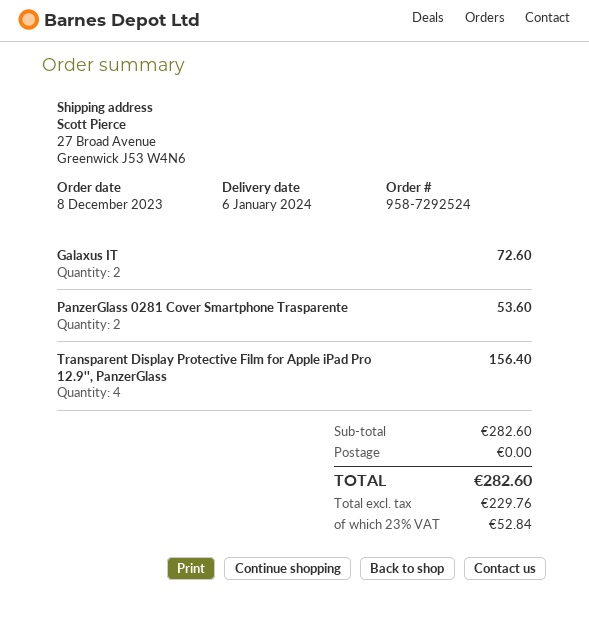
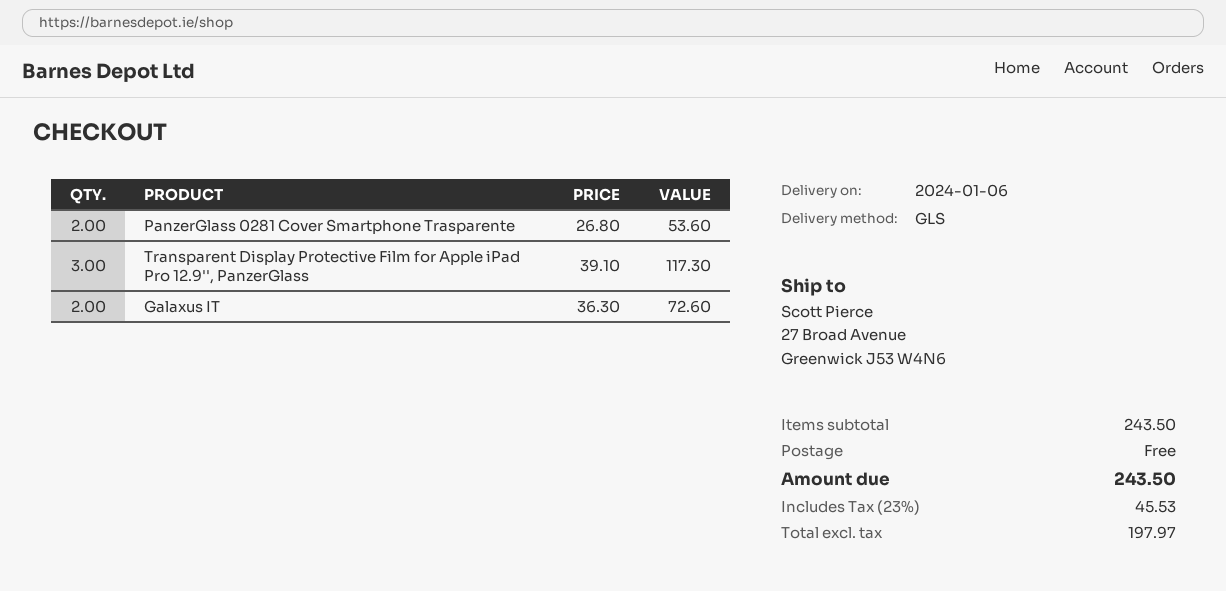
Transparent Display Protective Film for Apple iPad Pro 12.9'', PanzerGlass: 4 for 156.40 -> 3 for 117.30
subtotal: 282.60 -> 243.50
net: 229.76 -> 197.97
tax: 23% = 52.84 -> 23% = 45.53
total: 282.60 -> 243.50

